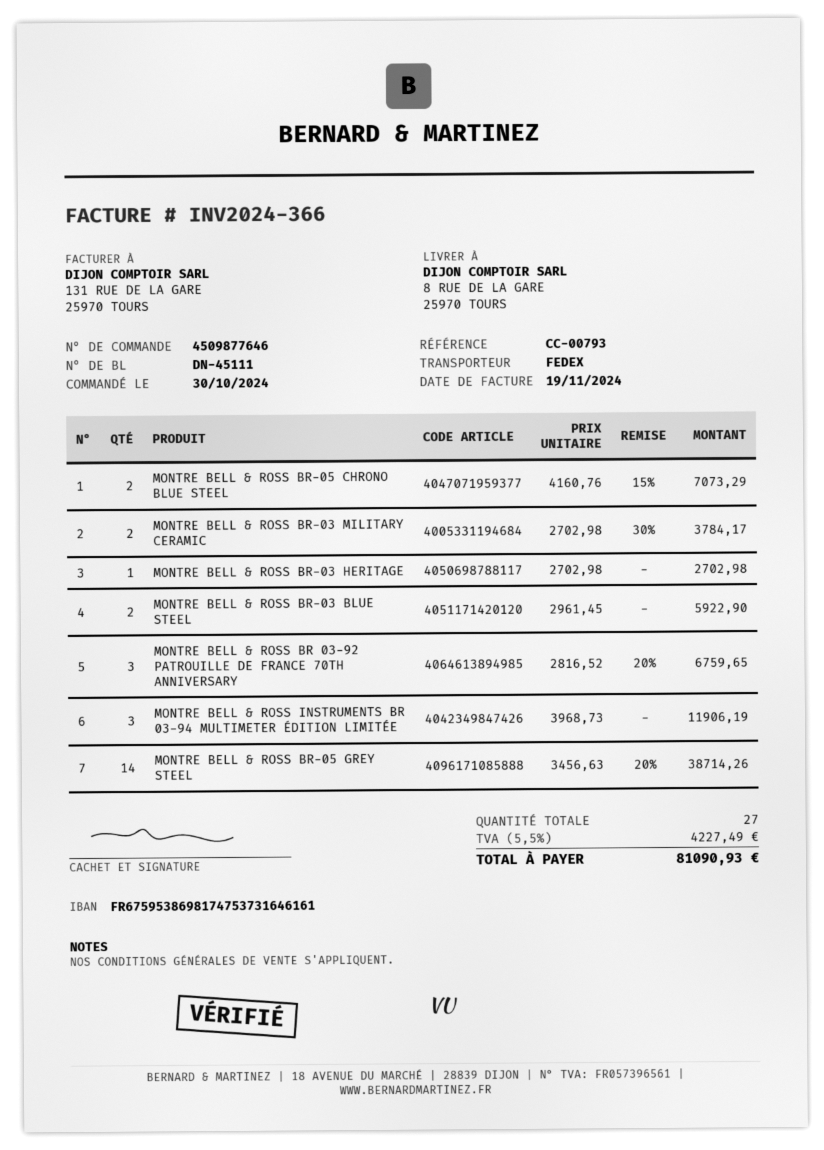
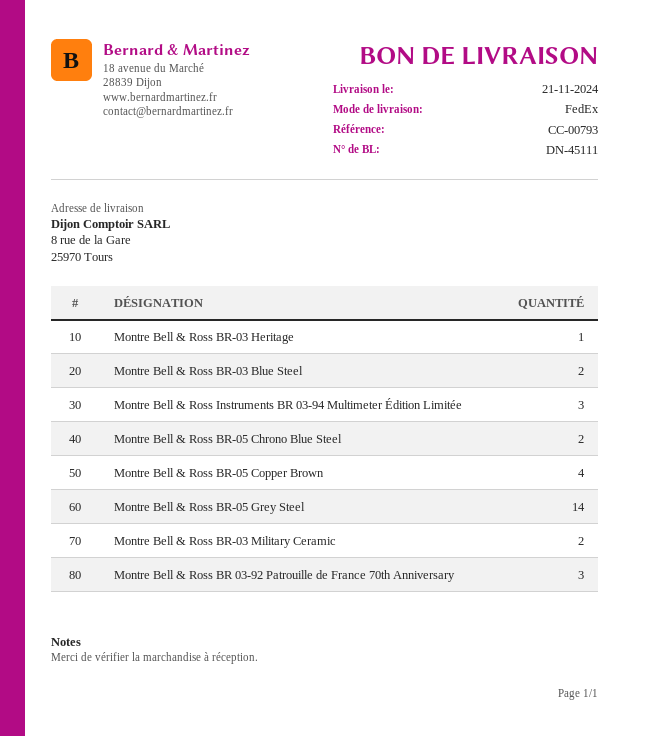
Montre Bell & Ross BR-05 Copper Brown: none -> 4

